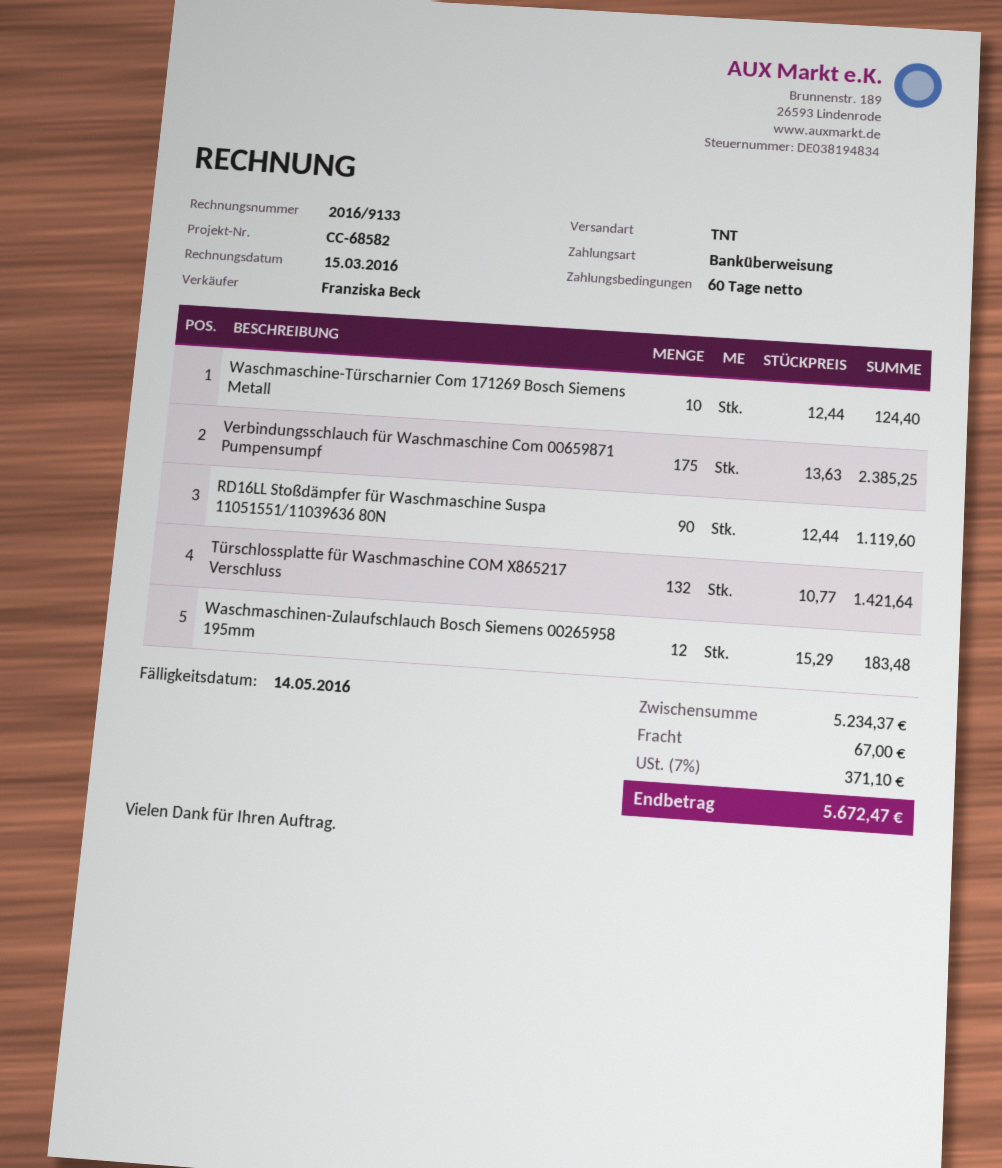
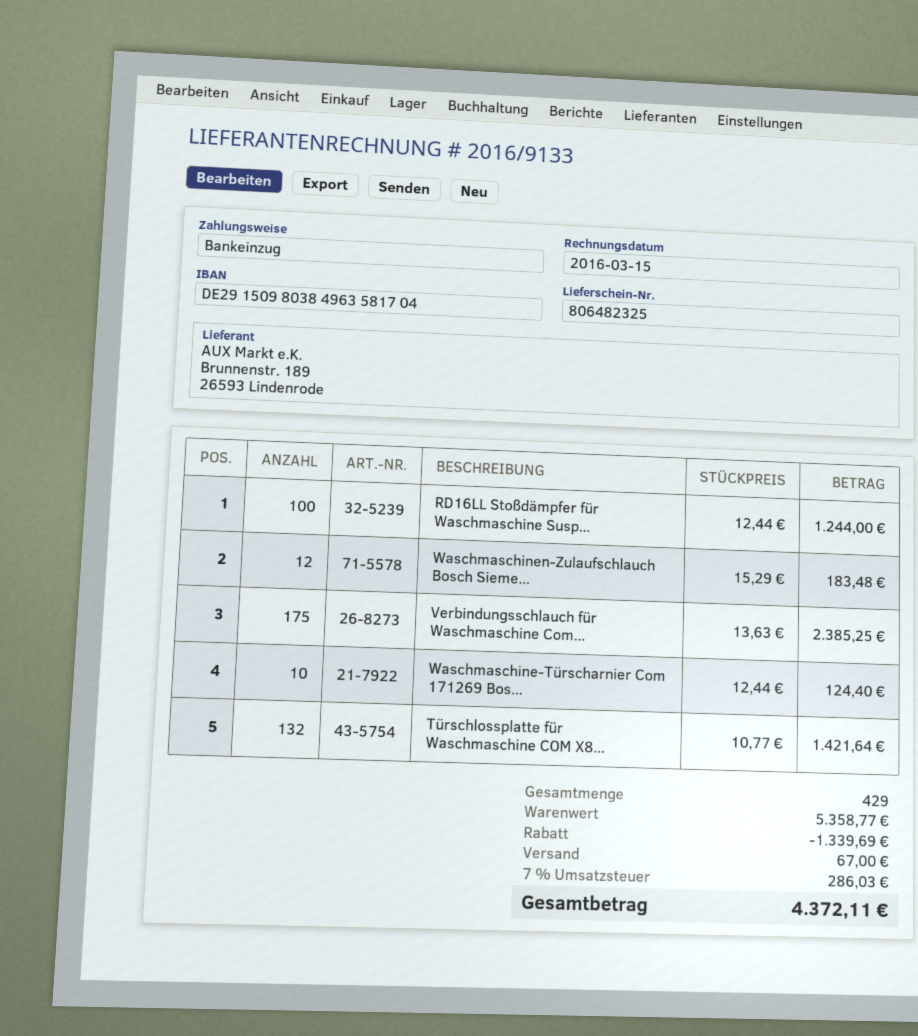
payment method: bank transfer -> direct debit
RD16LL Stoßdämpfer für Waschmaschine Suspa 11051551/11039636 80N: 90 x 12.44 = 1119.60 -> 100 x 12.44 = 1244.00
subtotal: 5234.37 -> 5358.77
discount: none -> 1339.69
tax: 7% = 371.10 -> 7% = 286.03
total: 5672.47 -> 4372.11

